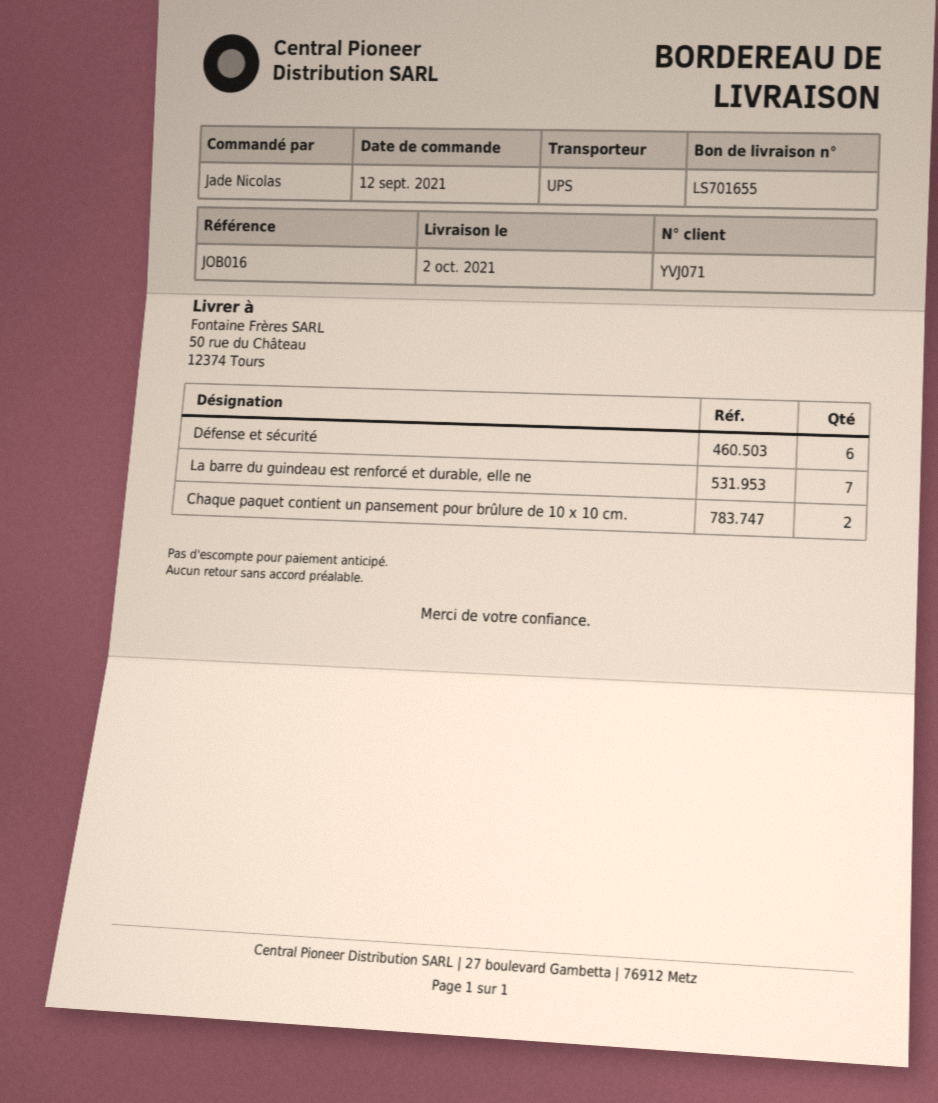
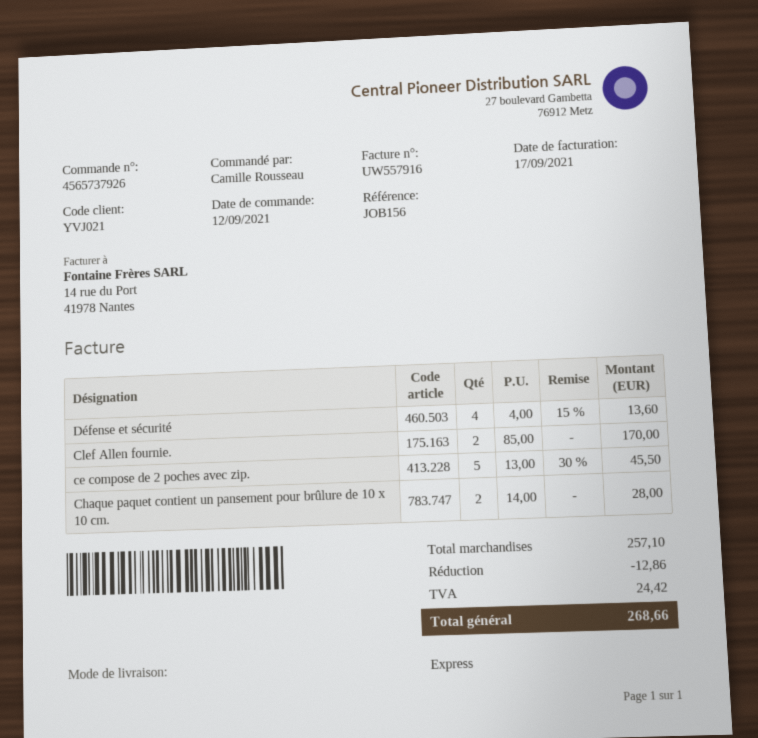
customer number: YVJ071 -> YVJ021
reference: JOB016 -> JOB156
ordered by: Jade Nicolas -> Camille Rousseau
shipping method: UPS -> express
Défense et sécurité: 6 -> 4
La barre du guindeau est renforcé et durable, elle ne: 7 -> none
Clef Allen fournie.: none -> 2
ce compose de 2 poches avec zip.: none -> 5

